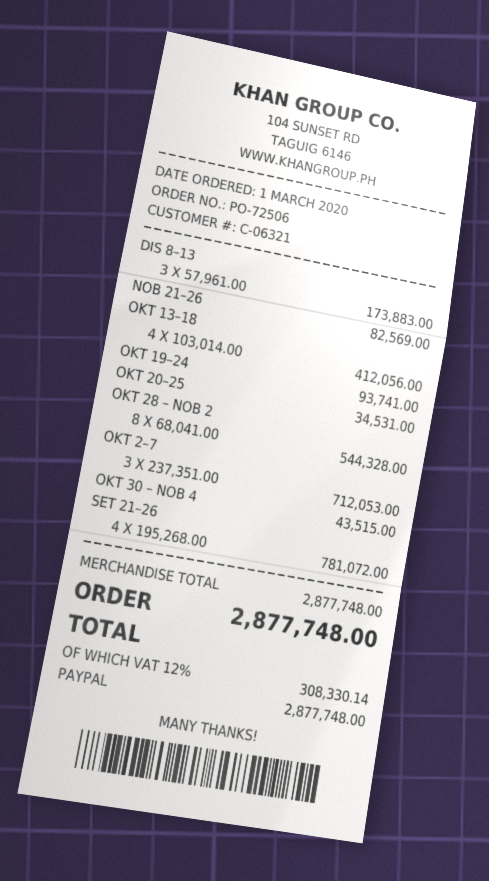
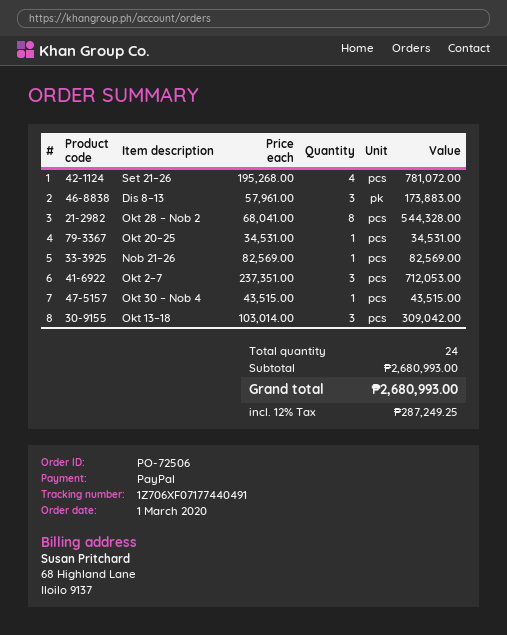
OKT 13–18: 4 x 103014.00 = 412056.00 -> 3 x 103014.00 = 309042.00
OKT 19–24: 1 x 93741.00 = 93741.00 -> none
subtotal: 2877748.00 -> 2680993.00
tax: 12% = 308330.14 -> 12% = 287249.25
total: 2877748.00 -> 2680993.00

